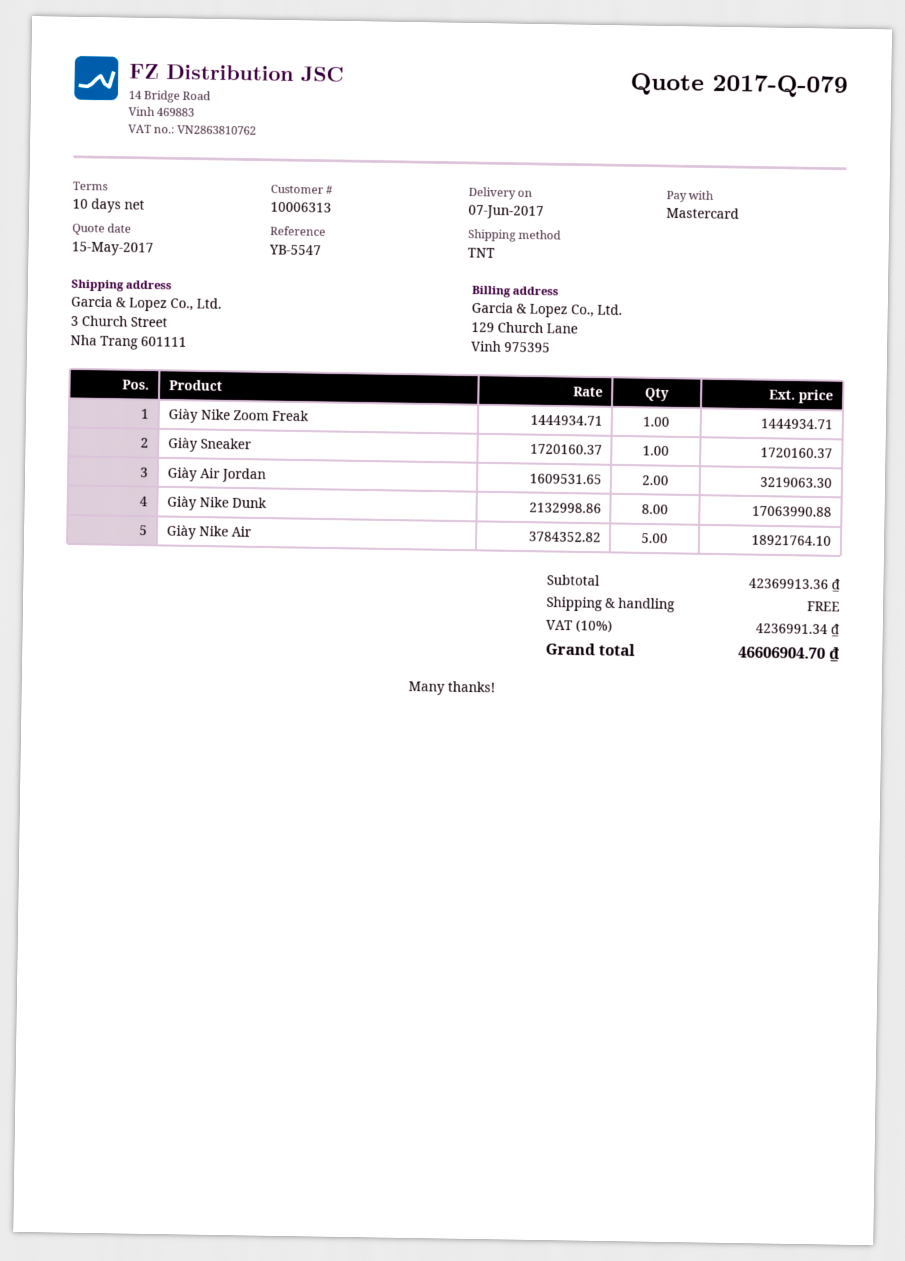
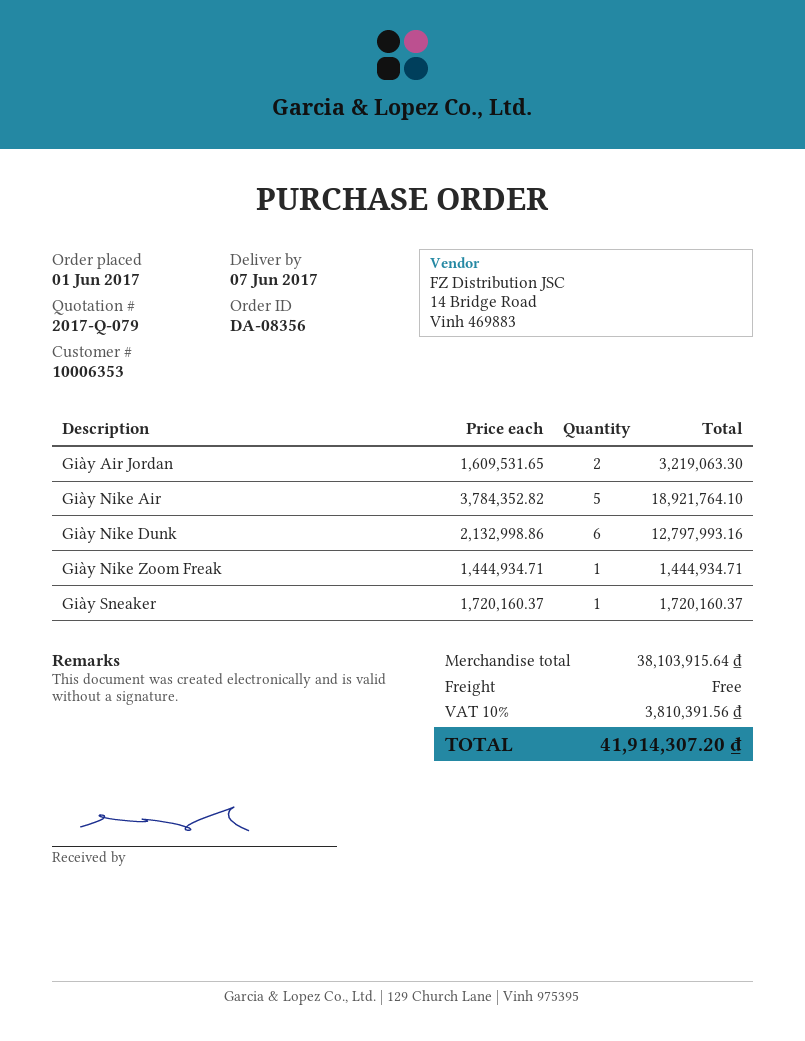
customer number: 10006313 -> 10006353
Giày Nike Dunk: 8 x 2132998.86 = 17063990.88 -> 6 x 2132998.86 = 12797993.16
subtotal: 42369913.36 -> 38103915.64
tax: 10% = 4236991.34 -> 10% = 3810391.56
total: 46606904.70 -> 41914307.20

